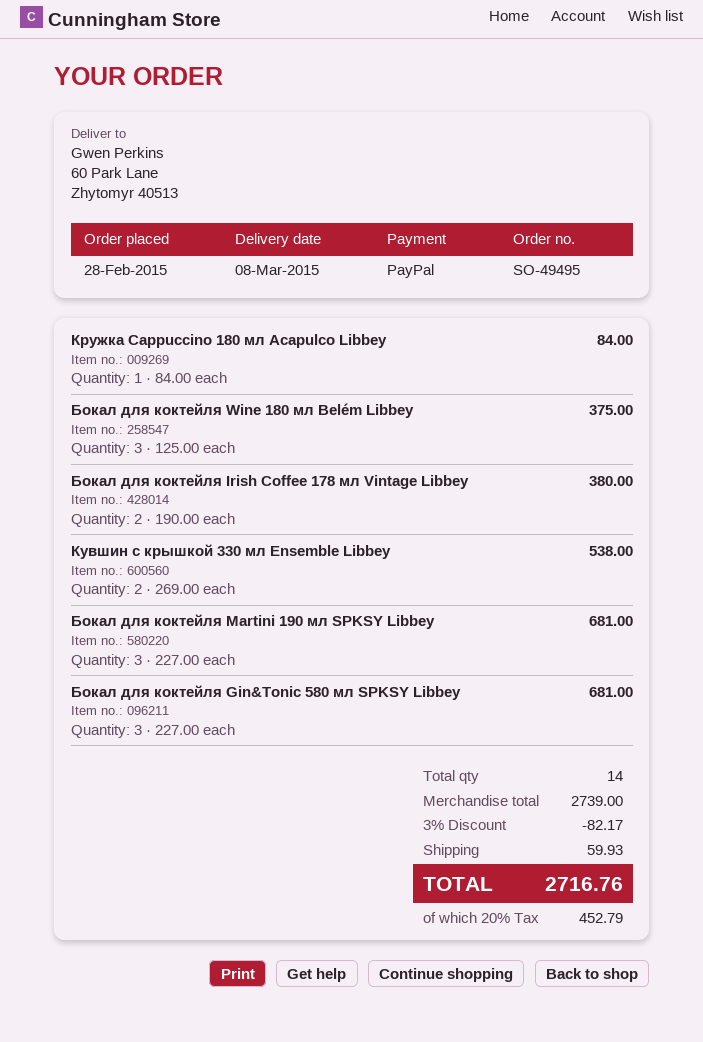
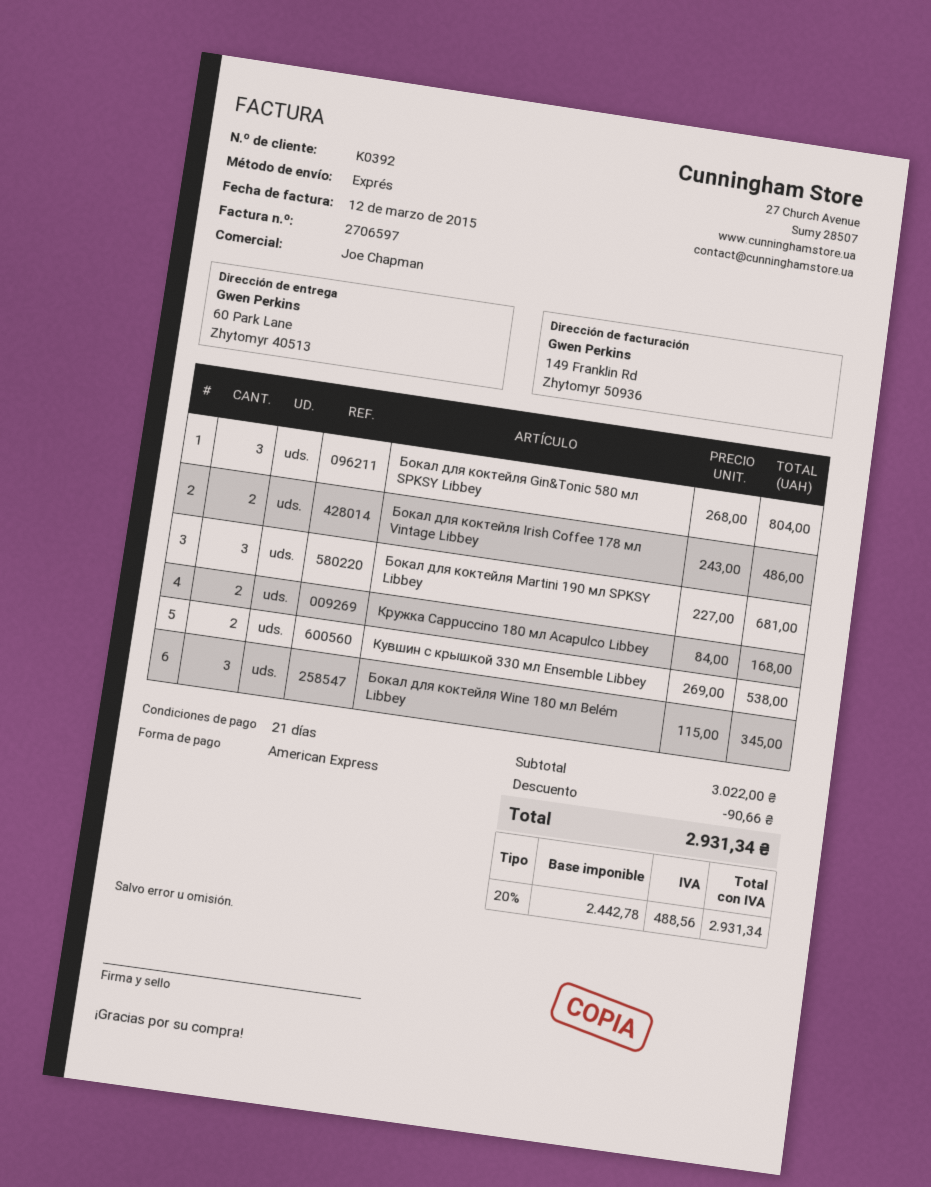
payment method: PayPal -> American Express
Кружка Cappuccino 180 мл Acapulco Libbey: 1 x 84.00 = 84.00 -> 2 x 84.00 = 168.00
Бокал для коктейля Wine 180 мл Belém Libbey: 3 x 125.00 = 375.00 -> 3 x 115.00 = 345.00
Бокал для коктейля Irish Coffee 178 мл Vintage Libbey: 2 x 190.00 = 380.00 -> 2 x 243.00 = 486.00
Бокал для коктейля Gin&Tonic 580 мл SPKSY Libbey: 3 x 227.00 = 681.00 -> 3 x 268.00 = 804.00
subtotal: 2739.00 -> 3022.00
discount: 82.17 -> 90.66
shipping: 59.93 -> none
tax: 20% = 452.79 -> 20% = 488.56
total: 2716.76 -> 2931.34

